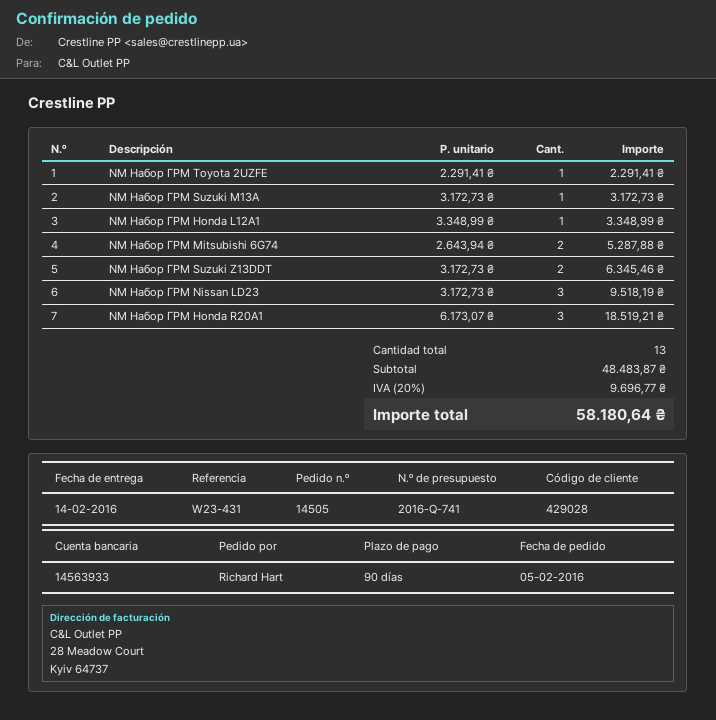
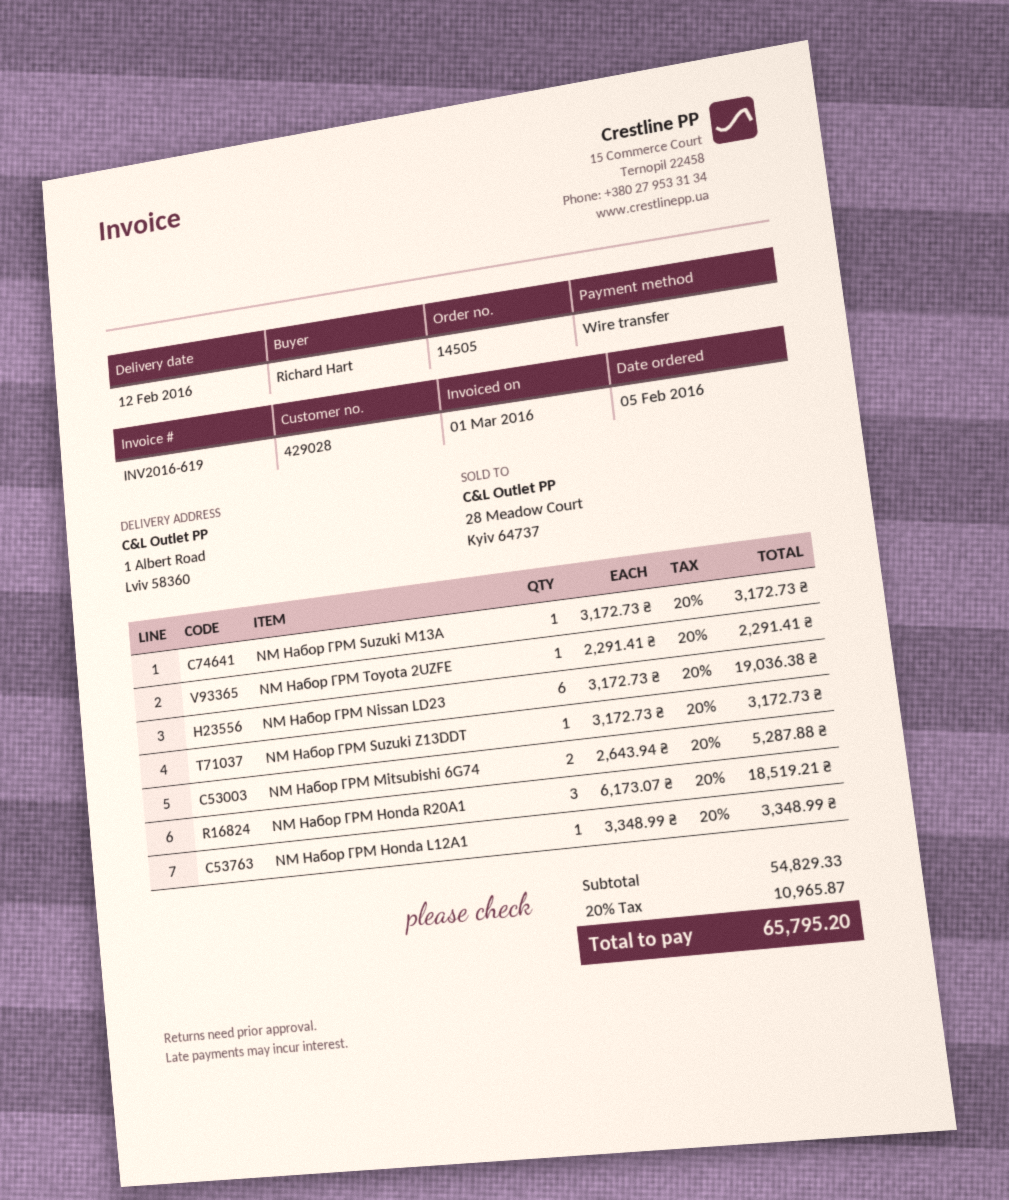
delivery date: 2016-02-14 -> 2016-02-12
NM Набор ГРМ Suzuki Z13DDT: 2 x 3172.73 = 6345.46 -> 1 x 3172.73 = 3172.73
NM Набор ГРМ Nissan LD23: 3 x 3172.73 = 9518.19 -> 6 x 3172.73 = 19036.38
subtotal: 48483.87 -> 54829.33
tax: 20% = 9696.77 -> 20% = 10965.87
total: 58180.64 -> 65795.20

